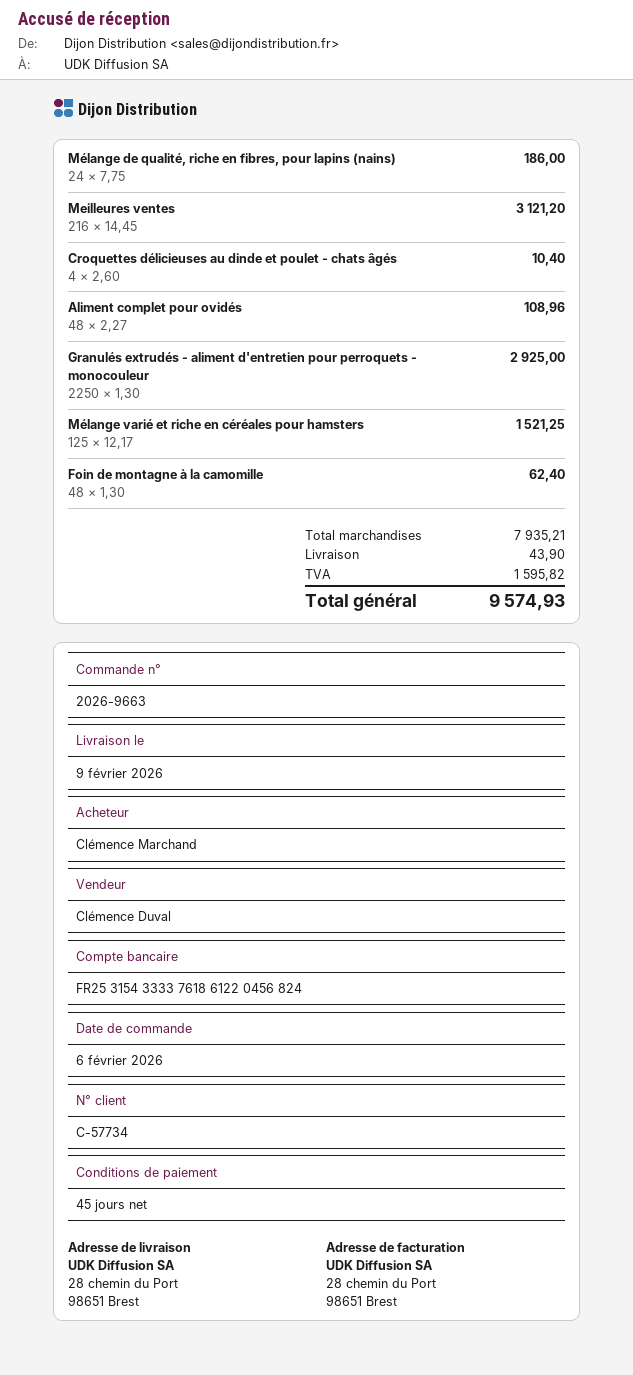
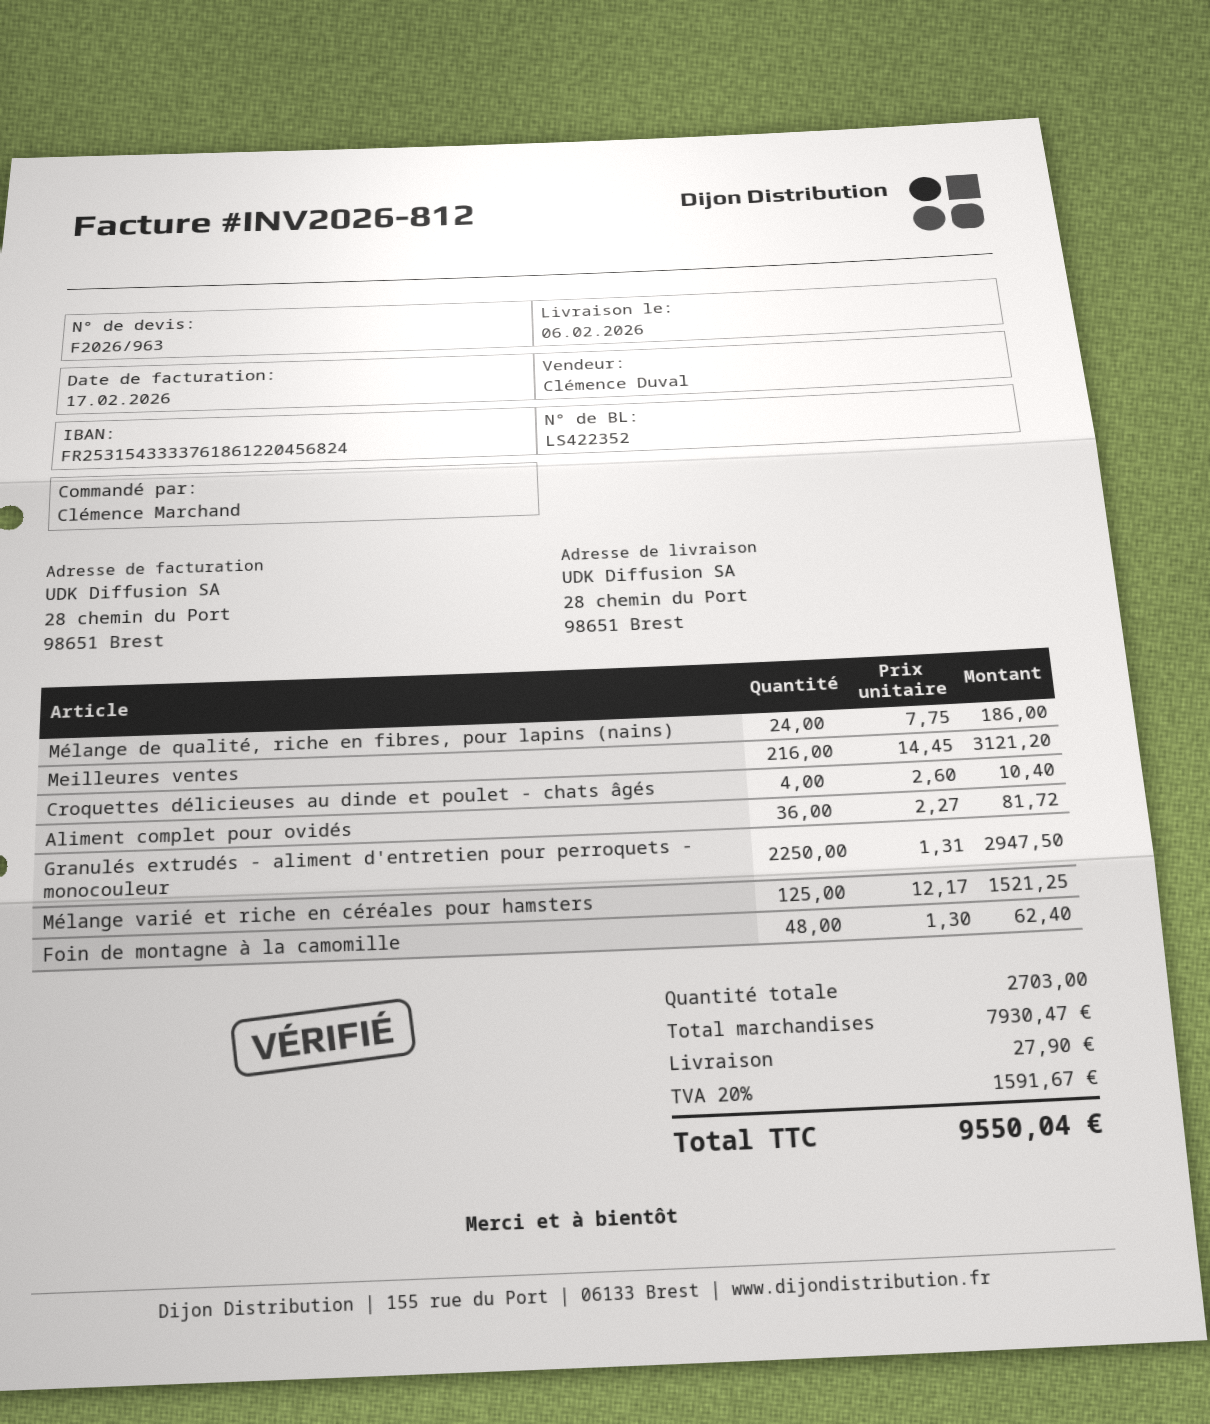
delivery date: 2026-02-09 -> 2026-02-06
Aliment complet pour ovidés: 48 x 2.27 = 108.96 -> 36 x 2.27 = 81.72
Granulés extrudés - aliment d'entretien pour perroquets - monocouleur: 2250 x 1.30 = 2925.00 -> 2250 x 1.31 = 2947.50
subtotal: 7935.21 -> 7930.47
shipping: 43.90 -> 27.90
tax: 1595.82 -> 1591.67
total: 9574.93 -> 9550.04

